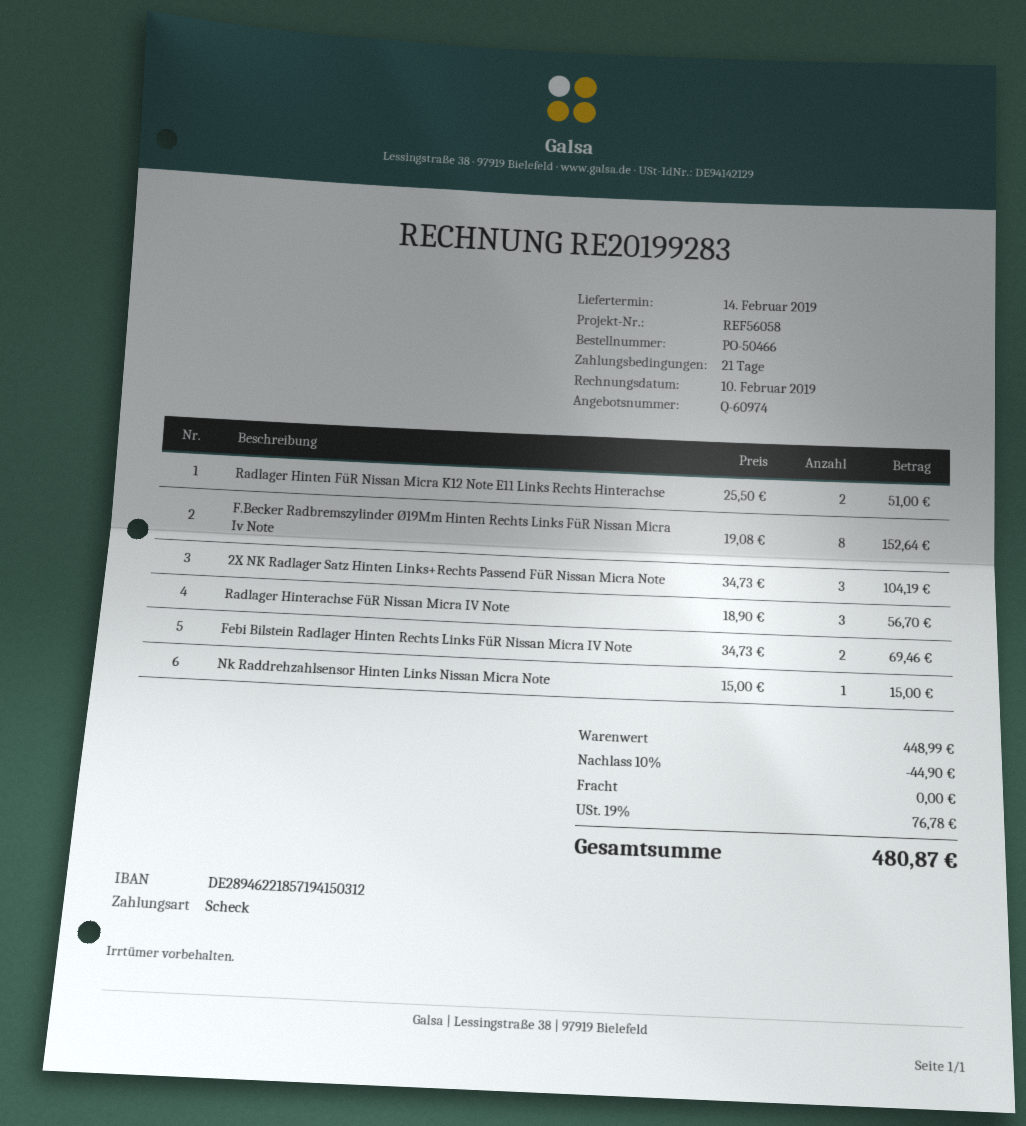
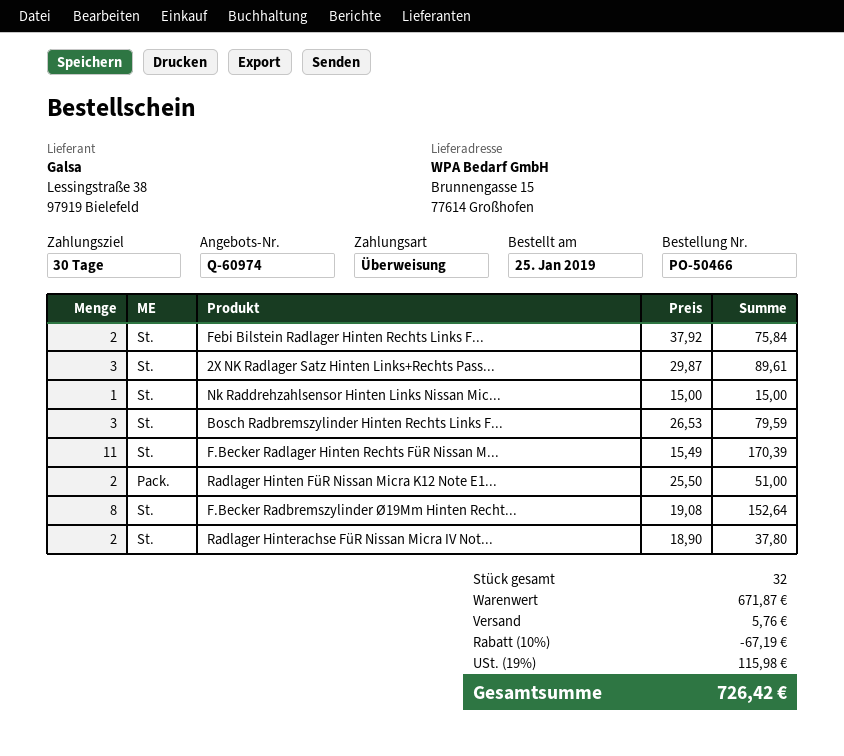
payment terms: 21 days -> 30 days
payment method: cheque -> bank transfer
2X NK Radlager Satz Hinten Links+Rechts Passend FüR Nissan Micra Note: 3 x 34.73 = 104.19 -> 3 x 29.87 = 89.61
Radlager Hinterachse FüR Nissan Micra IV Note: 3 x 18.90 = 56.70 -> 2 x 18.90 = 37.80
Febi Bilstein Radlager Hinten Rechts Links FüR Nissan Micra IV Note: 2 x 34.73 = 69.46 -> 2 x 37.92 = 75.84
Bosch Radbremszylinder Hinten Rechts Links F...: none -> 3 x 26.53 = 79.59
F.Becker Radlager Hinten Rechts FüR Nissan M...: none -> 11 x 15.49 = 170.39
subtotal: 448.99 -> 671.87
discount: 10% = 44.90 -> 10% = 67.19
shipping: 0.00 -> 5.76
tax: 19% = 76.78 -> 19% = 115.98
total: 480.87 -> 726.42

